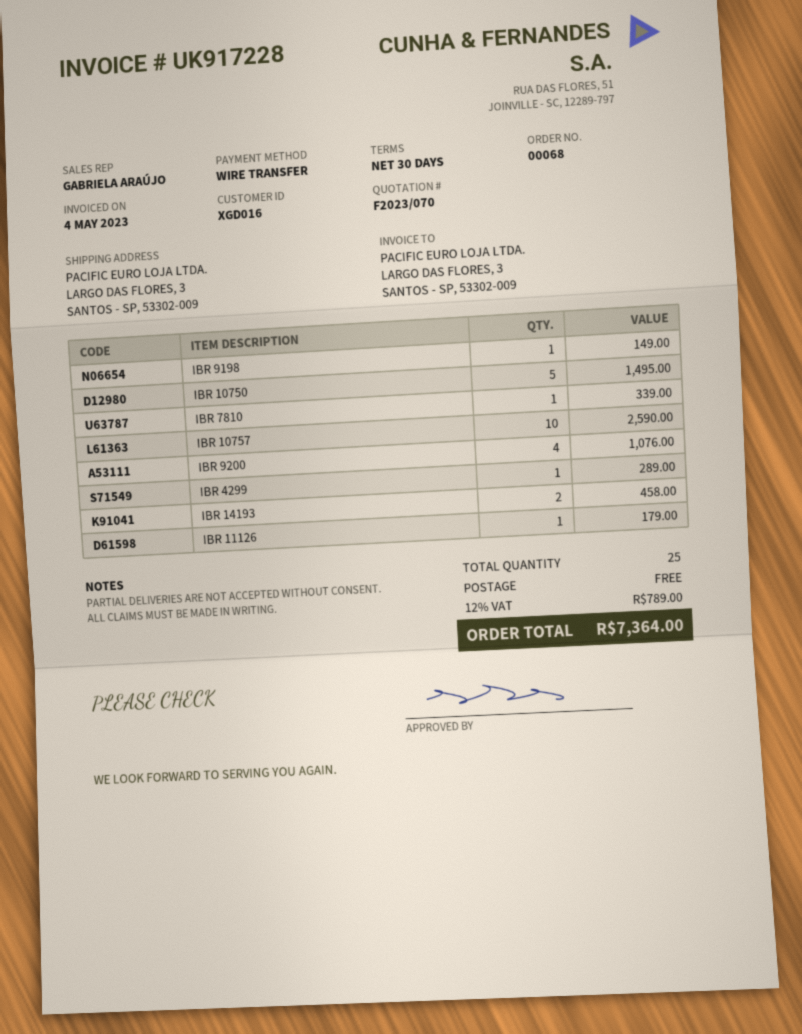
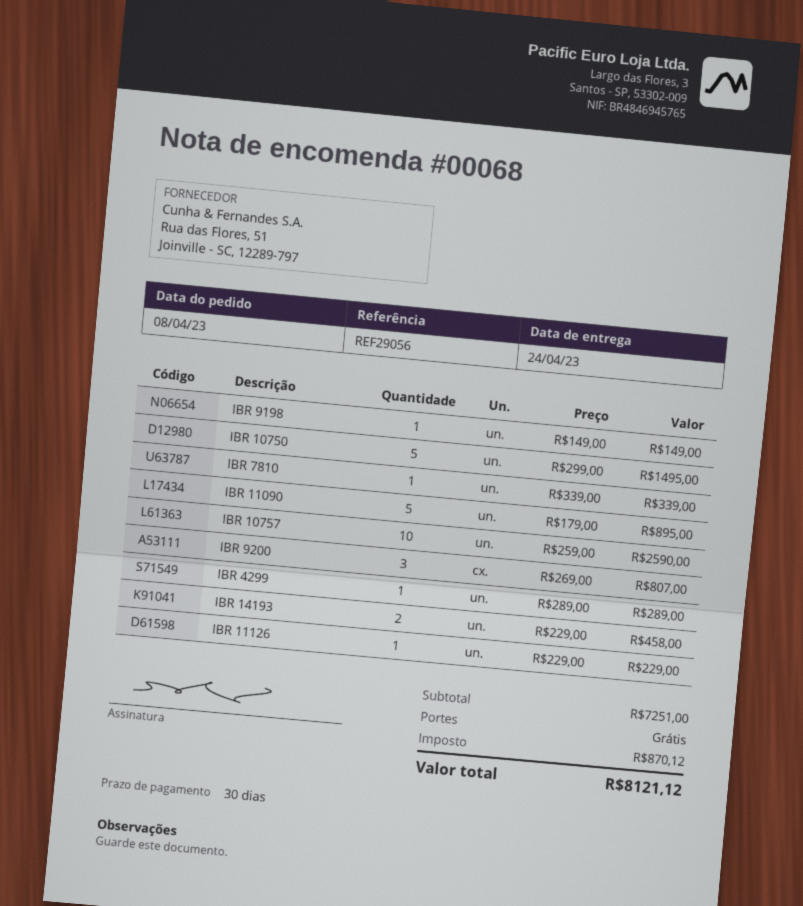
IBR 9200: 4 for 1076.00 -> 3 for 807.00
IBR 11126: 1 for 179.00 -> 1 for 229.00
IBR 11090: none -> 5 for 895.00
tax: 789.00 -> 870.12
total: 7364.00 -> 8121.12

